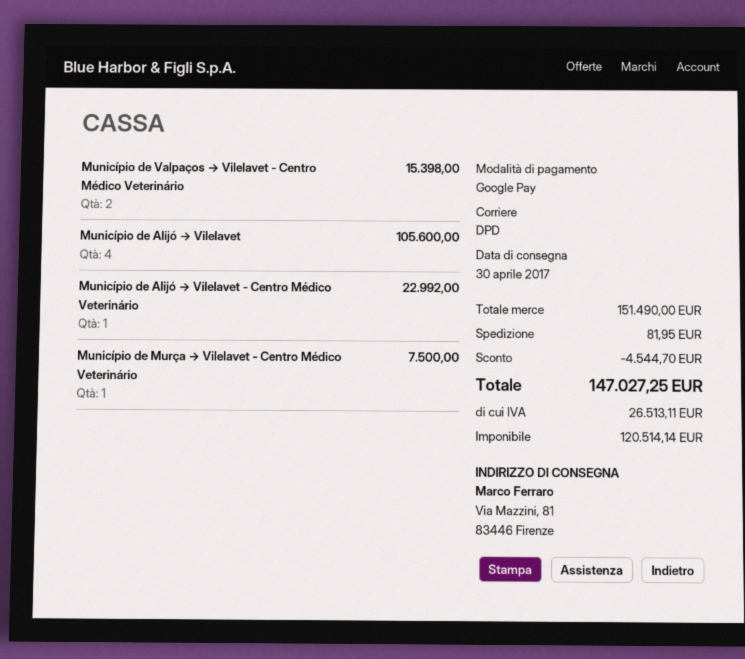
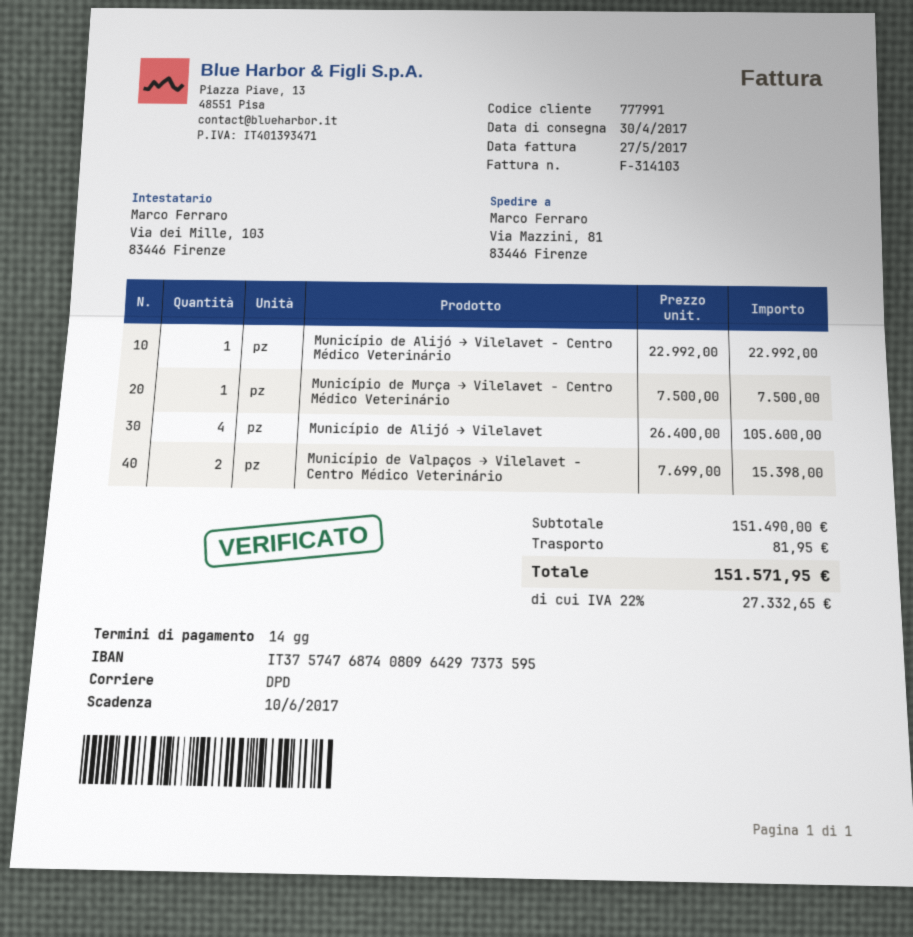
discount: 4544.70 -> none
tax: 26513.11 -> 27332.65
total: 147027.25 -> 151571.95

